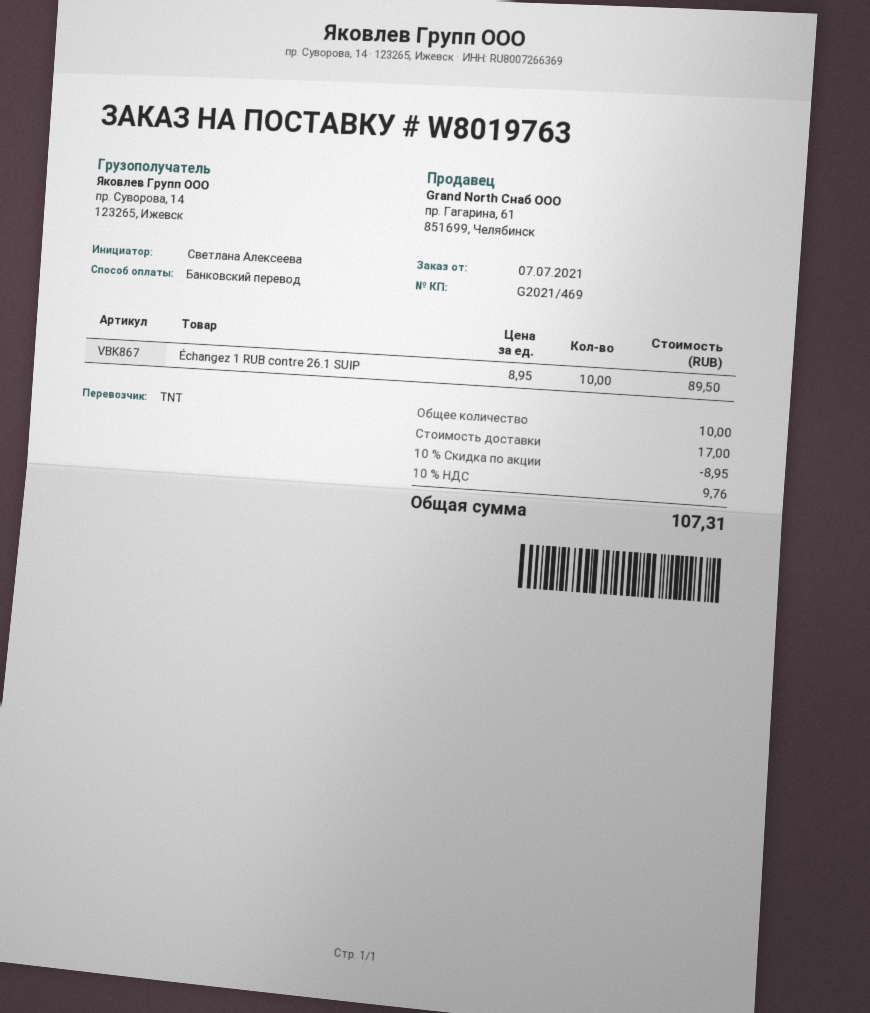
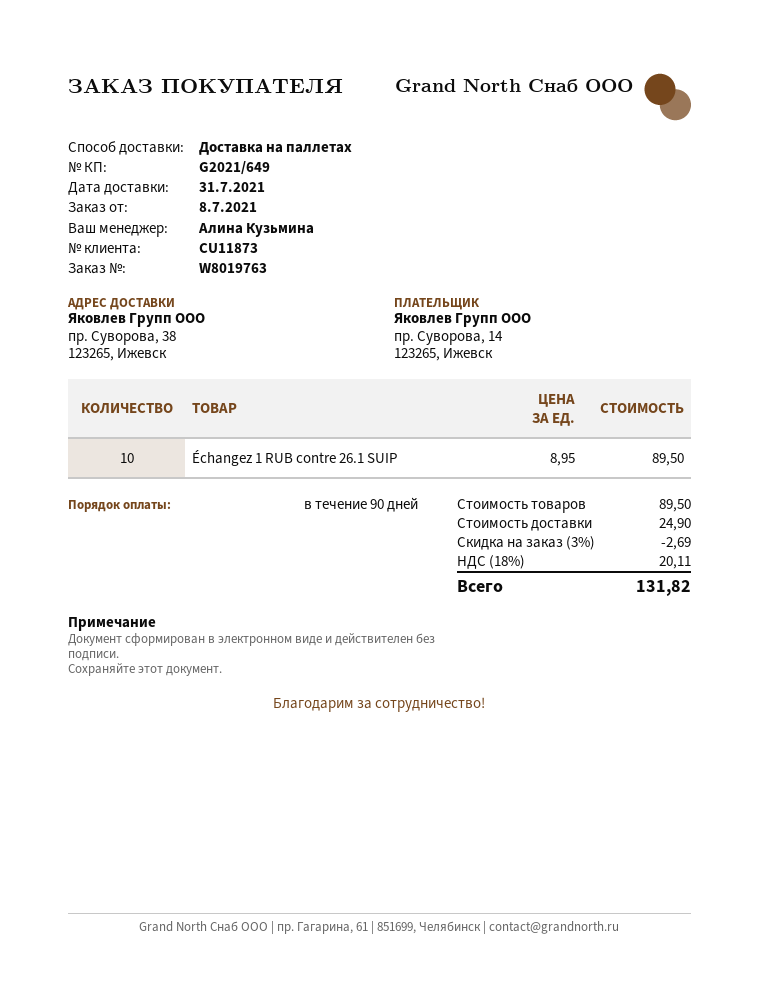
quote number: G2021/469 -> G2021/649
order date: 2021-07-07 -> 2021-07-08
shipping method: TNT -> pallet freight
ship to: пр. Суворова, 14, 123265, Ижевск -> пр. Суворова, 38, 123265, Ижевск
discount: 10% = 8.95 -> 3% = 2.69
shipping: 17.00 -> 24.90
tax: 10% = 9.76 -> 18% = 20.11
total: 107.31 -> 131.82

